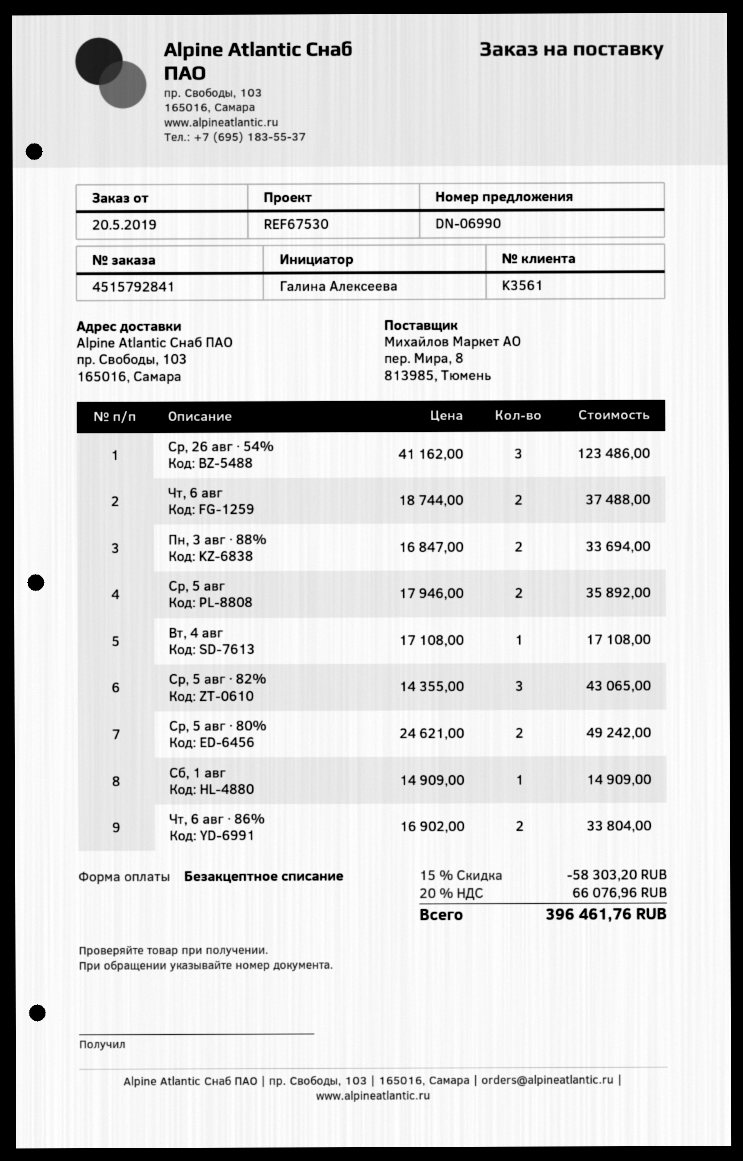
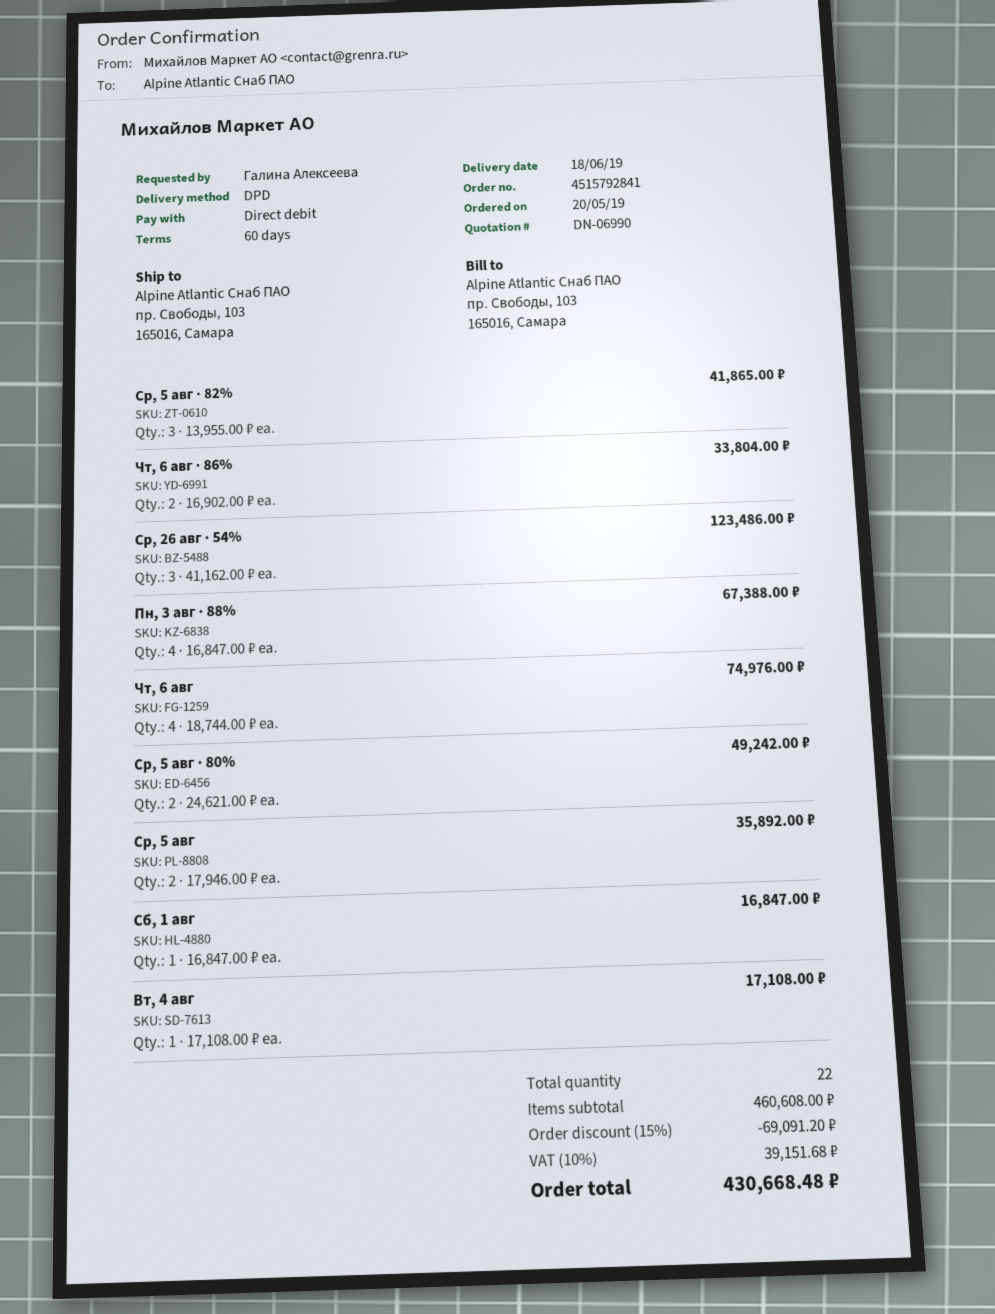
Чт, 6 авг: 2 x 18744.00 = 37488.00 -> 4 x 18744.00 = 74976.00
Пн, 3 авг · 88%: 2 x 16847.00 = 33694.00 -> 4 x 16847.00 = 67388.00
Ср, 5 авг · 82%: 3 x 14355.00 = 43065.00 -> 3 x 13955.00 = 41865.00
Сб, 1 авг: 1 x 14909.00 = 14909.00 -> 1 x 16847.00 = 16847.00
discount: 15% = 58303.20 -> 15% = 69091.20
tax: 20% = 66076.96 -> 10% = 39151.68
total: 396461.76 -> 430668.48

